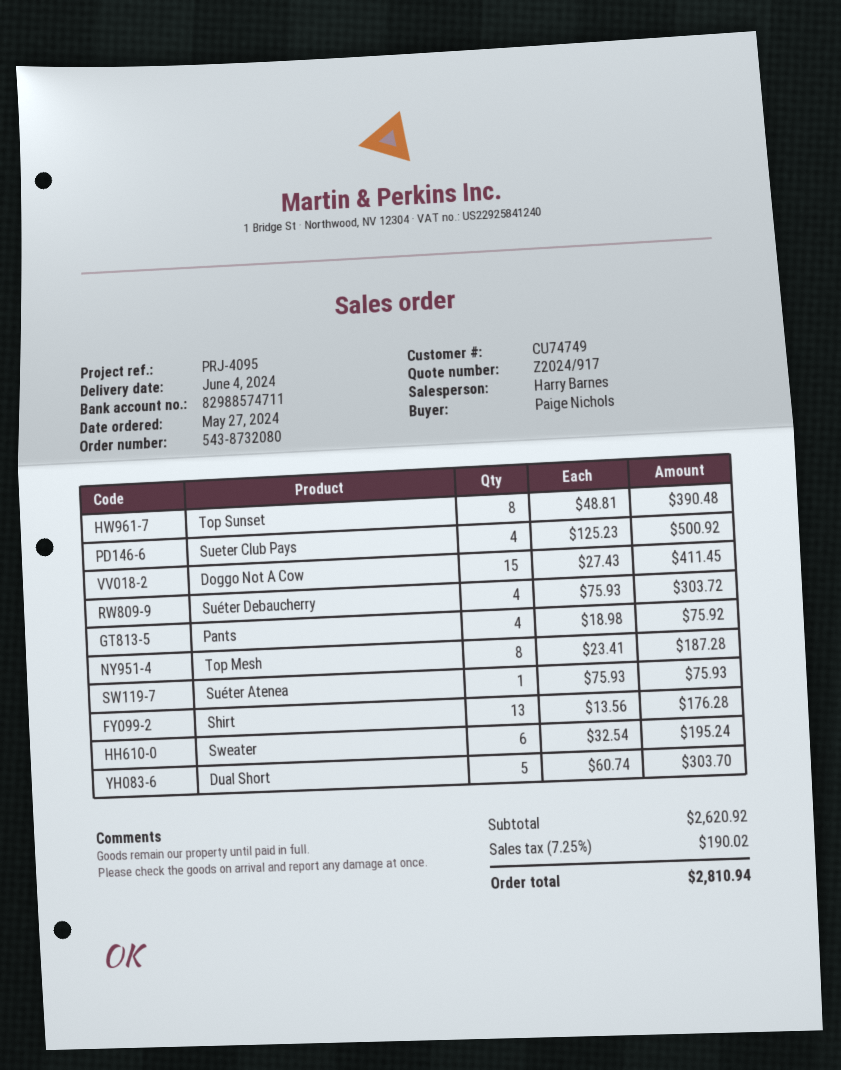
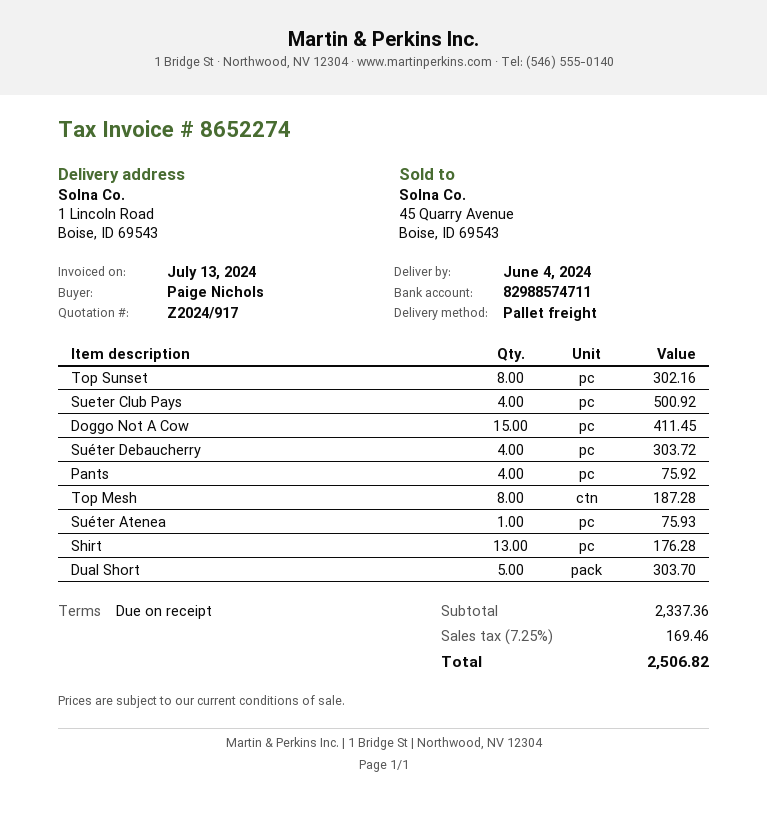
Top Sunset: 8 for 390.48 -> 8 for 302.16
Sweater: 6 for 195.24 -> none
subtotal: 2620.92 -> 2337.36
tax: 7.25% = 190.02 -> 7.25% = 169.46
total: 2810.94 -> 2506.82

